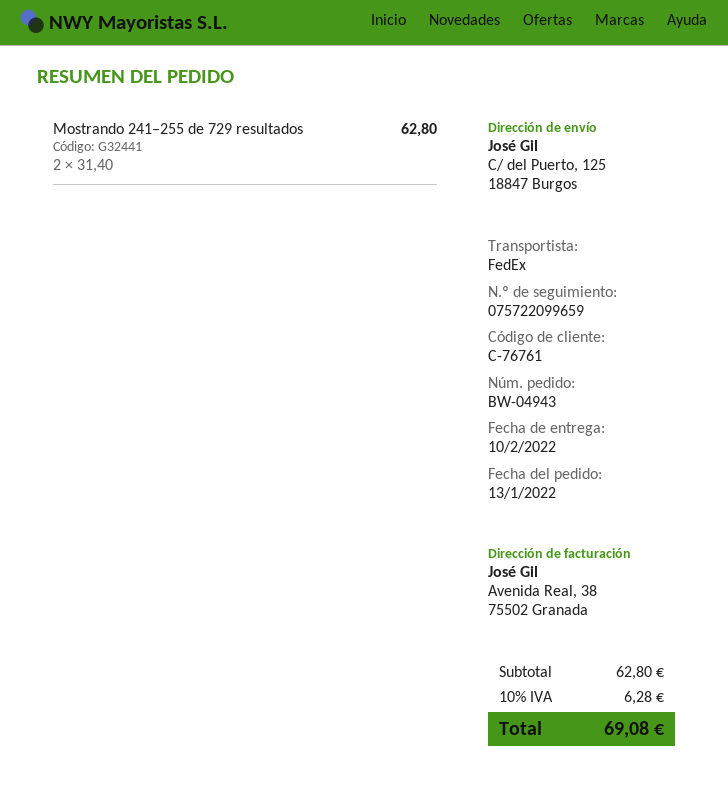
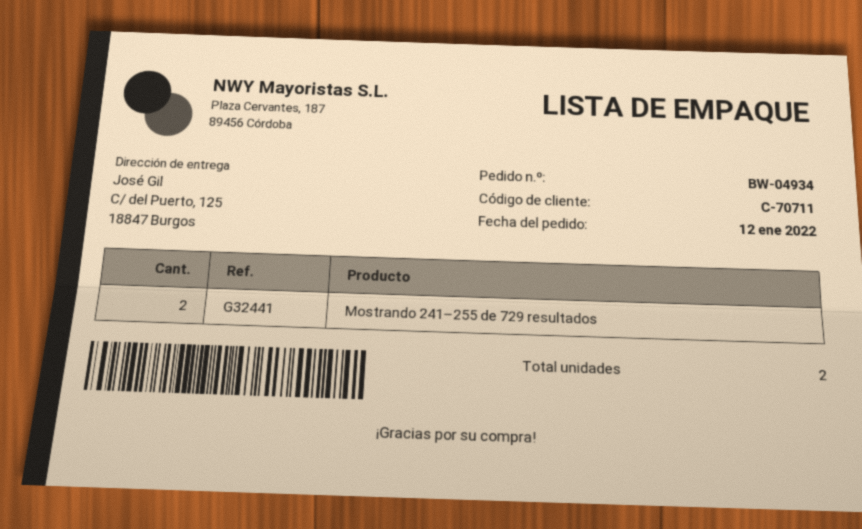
order number: BW-04943 -> BW-04934
order date: 2022-01-13 -> 2022-01-12
customer number: C-76761 -> C-70711

